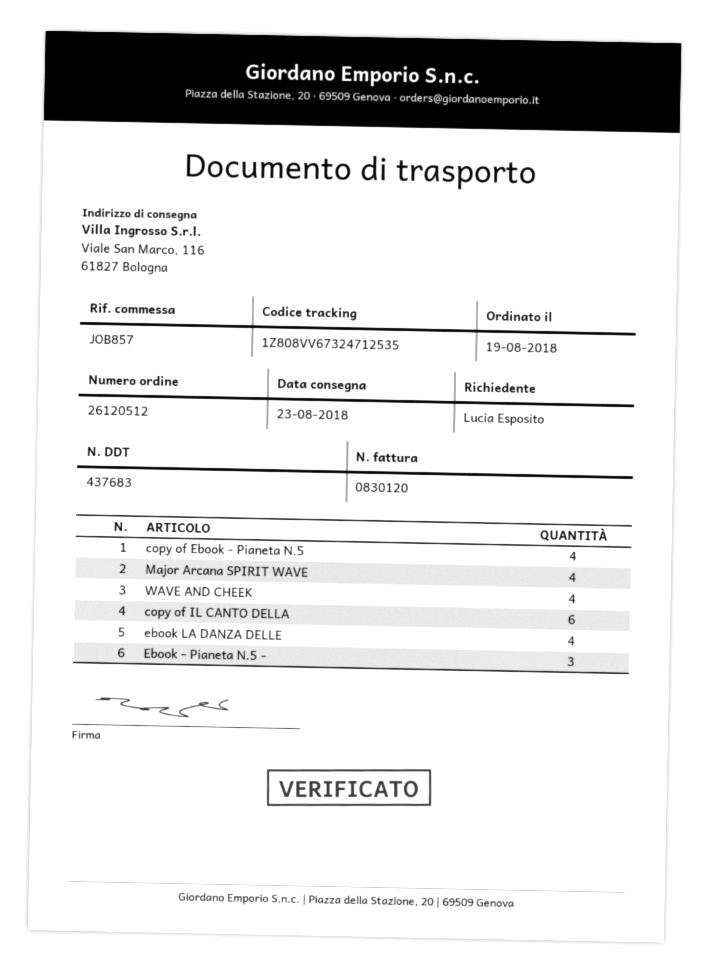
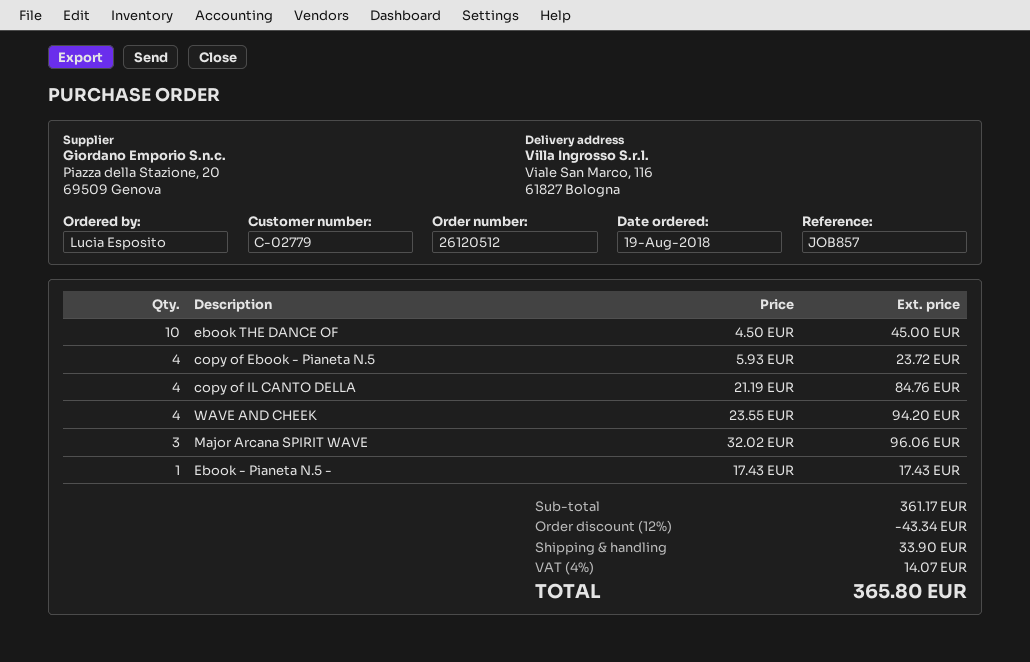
Major Arcana SPIRIT WAVE: 4 -> 3
copy of IL CANTO DELLA: 6 -> 4
ebook LA DANZA DELLE: 4 -> none
Ebook - Pianeta N.5 -: 3 -> 1
ebook THE DANCE OF: none -> 10

